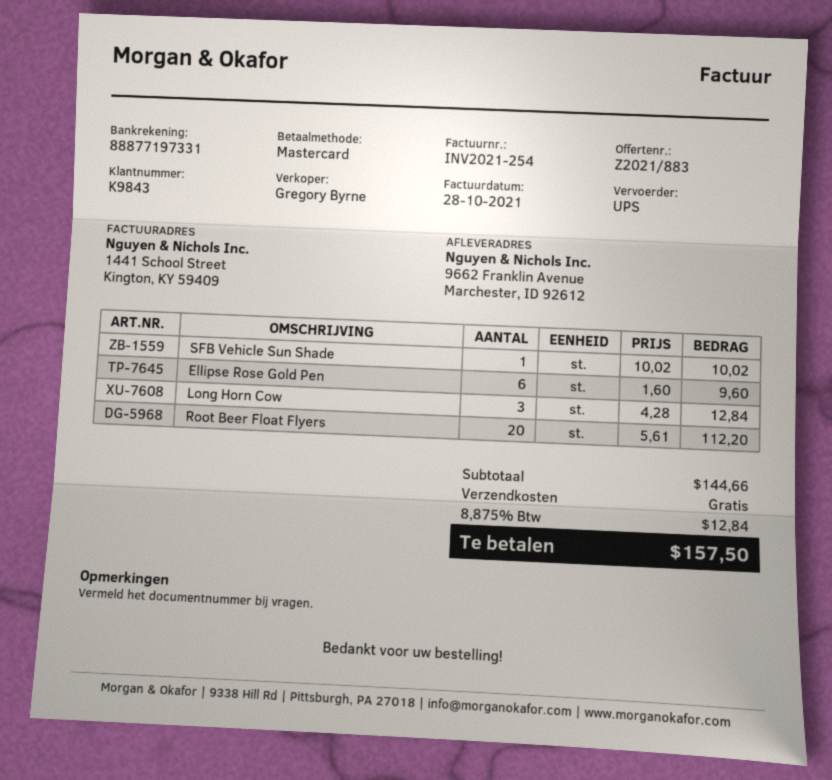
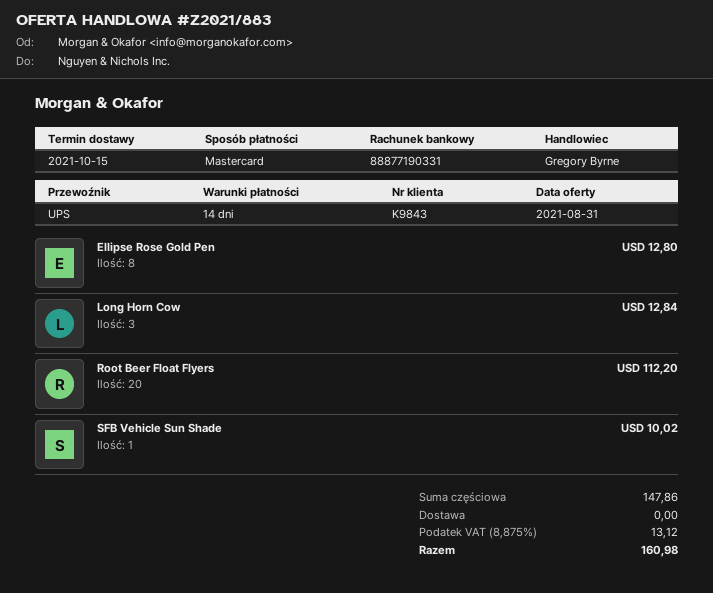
bank account: 88877197331 -> 88877190331
Ellipse Rose Gold Pen: 6 for 9.60 -> 8 for 12.80
subtotal: 144.66 -> 147.86
tax: 8.875% = 12.84 -> 8.875% = 13.12
total: 157.50 -> 160.98

